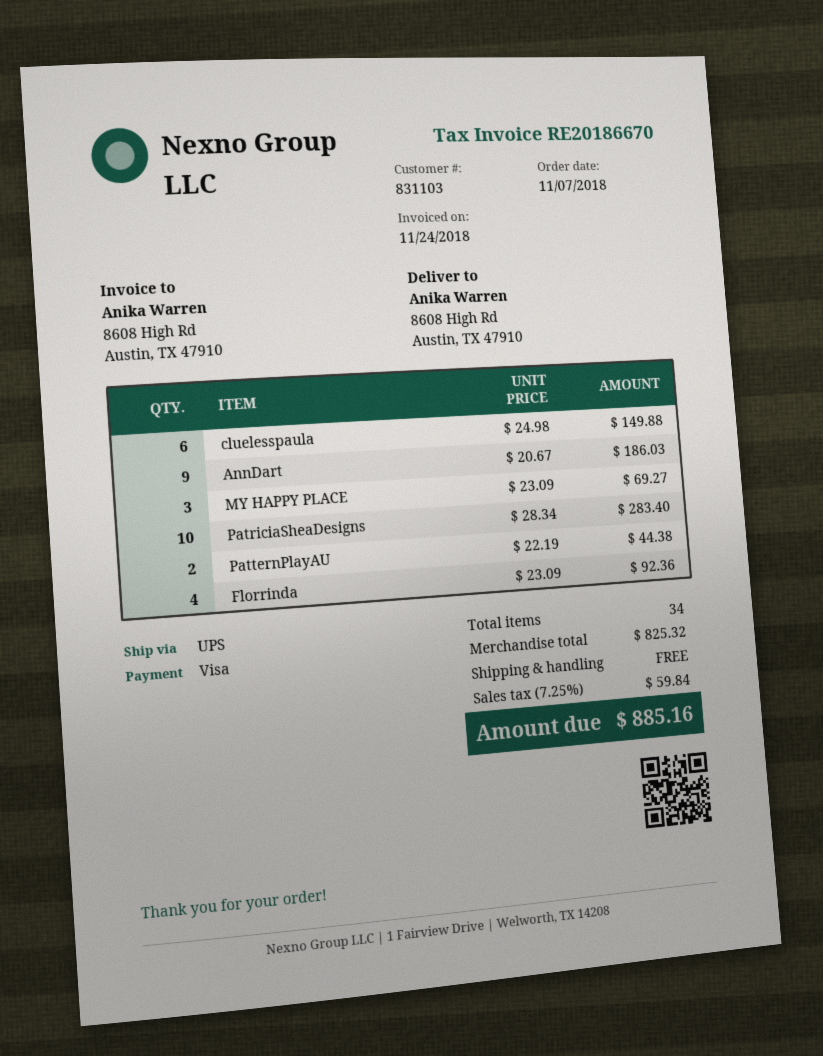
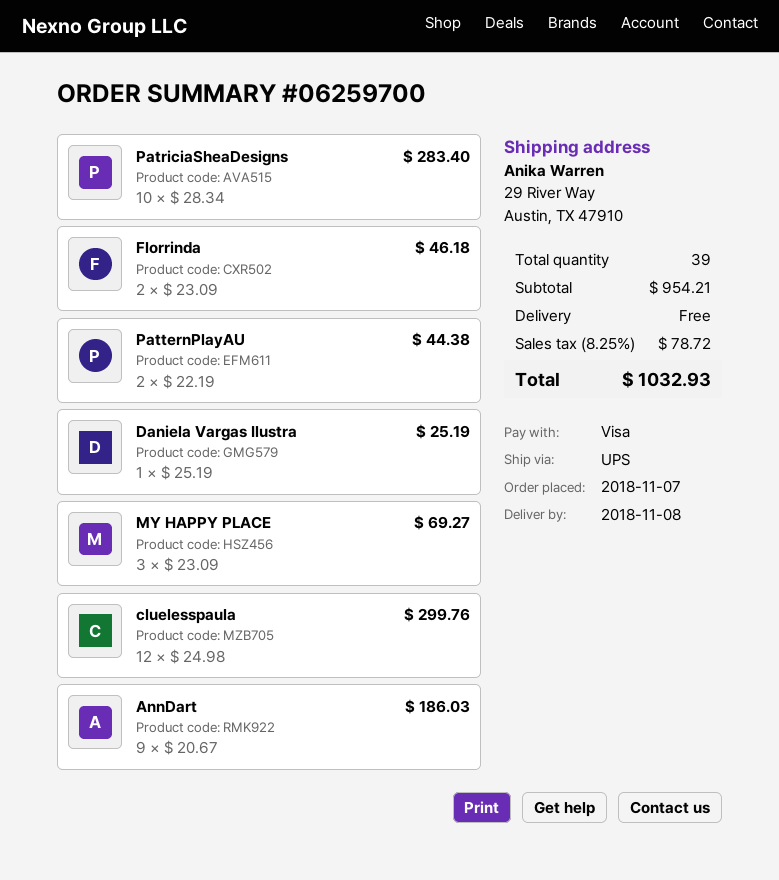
ship to: 8608 High Rd, Austin, TX 47910 -> 29 River Way, Austin, TX 47910
cluelesspaula: 6 x 24.98 = 149.88 -> 12 x 24.98 = 299.76
Florrinda: 4 x 23.09 = 92.36 -> 2 x 23.09 = 46.18
Daniela Vargas Ilustra: none -> 1 x 25.19 = 25.19
total quantity: 34 -> 39
subtotal: 825.32 -> 954.21
tax: 7.25% = 59.84 -> 8.25% = 78.72
total: 885.16 -> 1032.93

